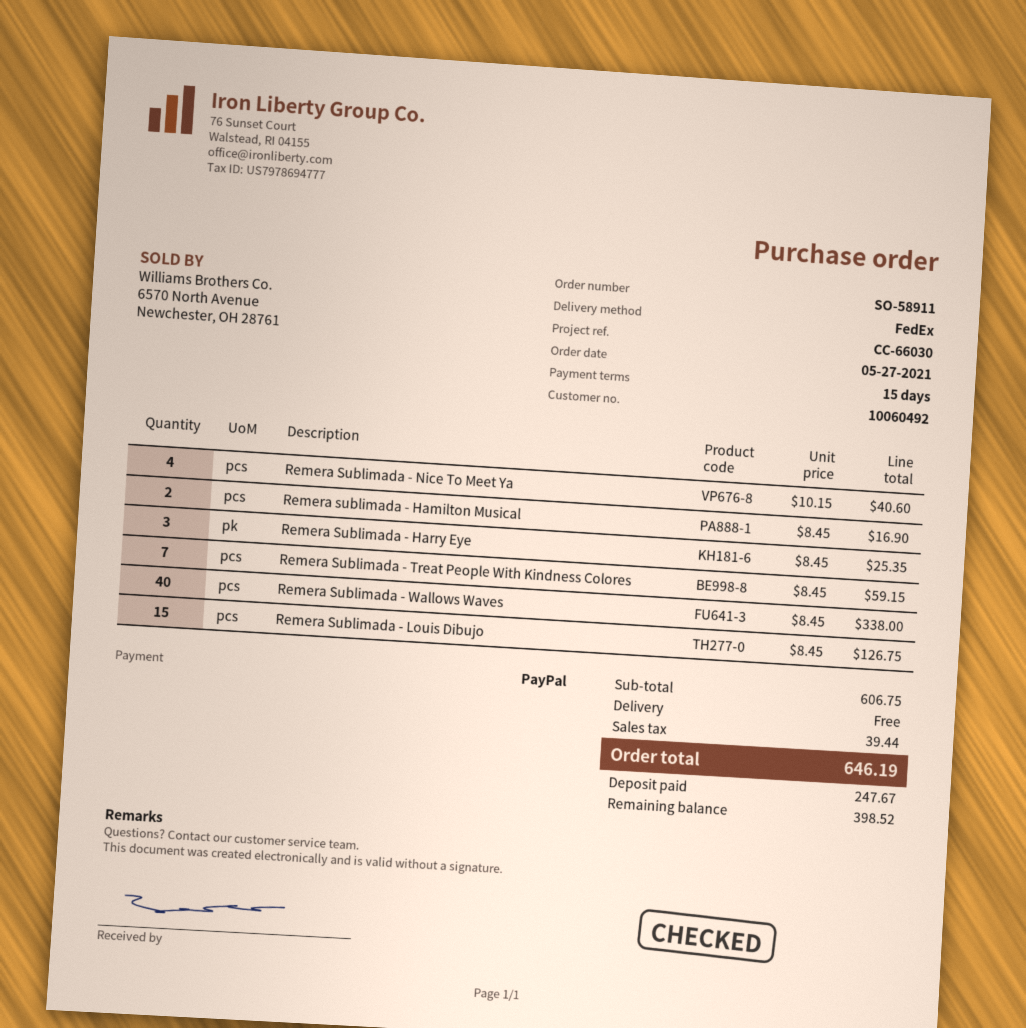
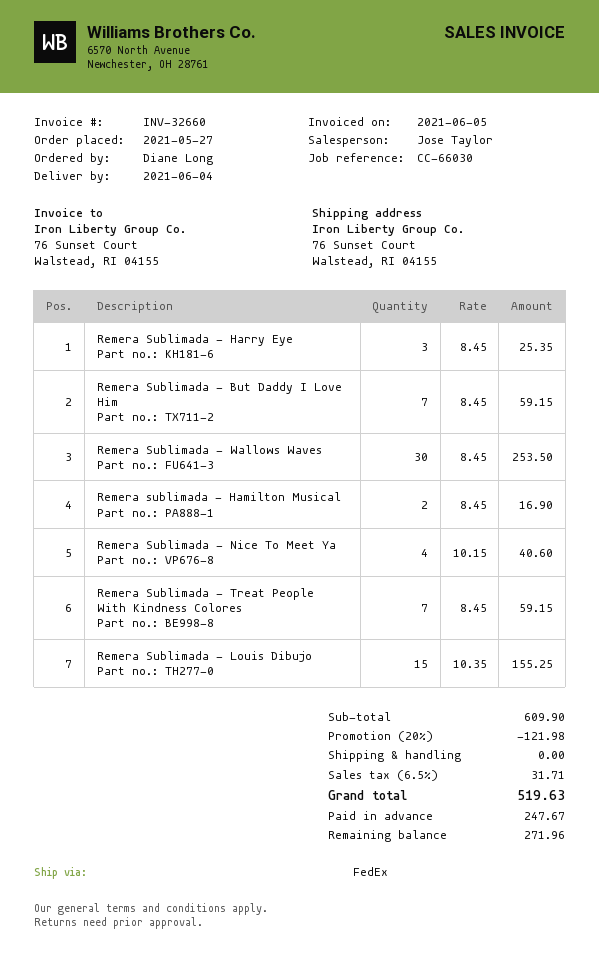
Remera Sublimada - Wallows Waves: 40 x 8.45 = 338.00 -> 30 x 8.45 = 253.50
Remera Sublimada - Louis Dibujo: 15 x 8.45 = 126.75 -> 15 x 10.35 = 155.25
Remera Sublimada - But Daddy I Love Him: none -> 7 x 8.45 = 59.15
subtotal: 606.75 -> 609.90
discount: none -> 20% = 121.98
tax: 39.44 -> 31.71
total: 646.19 -> 519.63
balance: 398.52 -> 271.96

